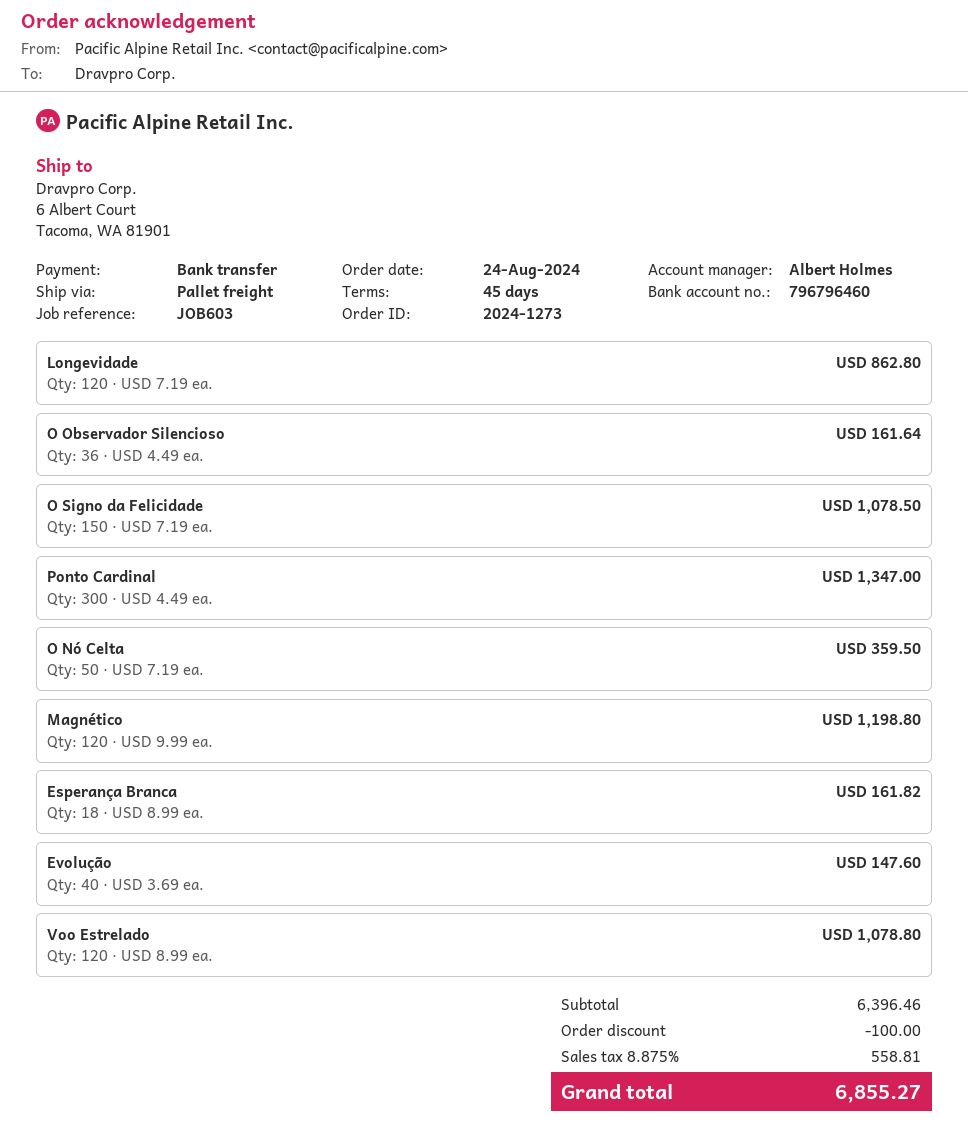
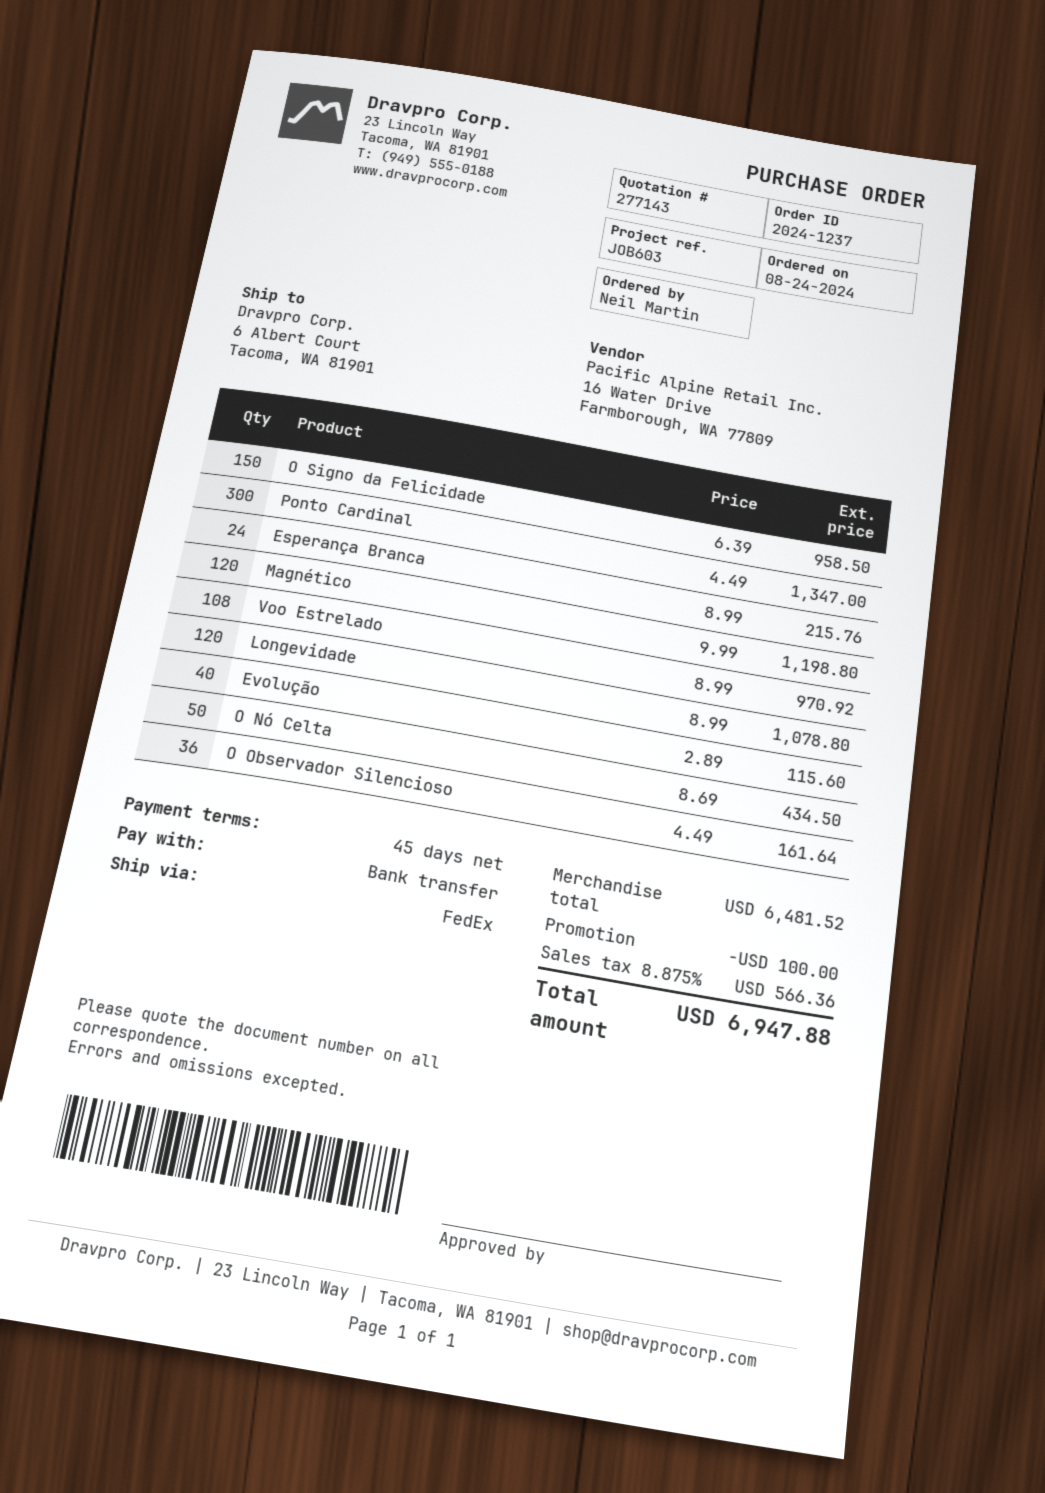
order number: 2024-1273 -> 2024-1237
shipping method: pallet freight -> FedEx
Longevidade: 120 x 7.19 = 862.80 -> 120 x 8.99 = 1078.80
O Signo da Felicidade: 150 x 7.19 = 1078.50 -> 150 x 6.39 = 958.50
O Nó Celta: 50 x 7.19 = 359.50 -> 50 x 8.69 = 434.50
Esperança Branca: 18 x 8.99 = 161.82 -> 24 x 8.99 = 215.76
Evolução: 40 x 3.69 = 147.60 -> 40 x 2.89 = 115.60
Voo Estrelado: 120 x 8.99 = 1078.80 -> 108 x 8.99 = 970.92
subtotal: 6396.46 -> 6481.52
tax: 8.875% = 558.81 -> 8.875% = 566.36
total: 6855.27 -> 6947.88

